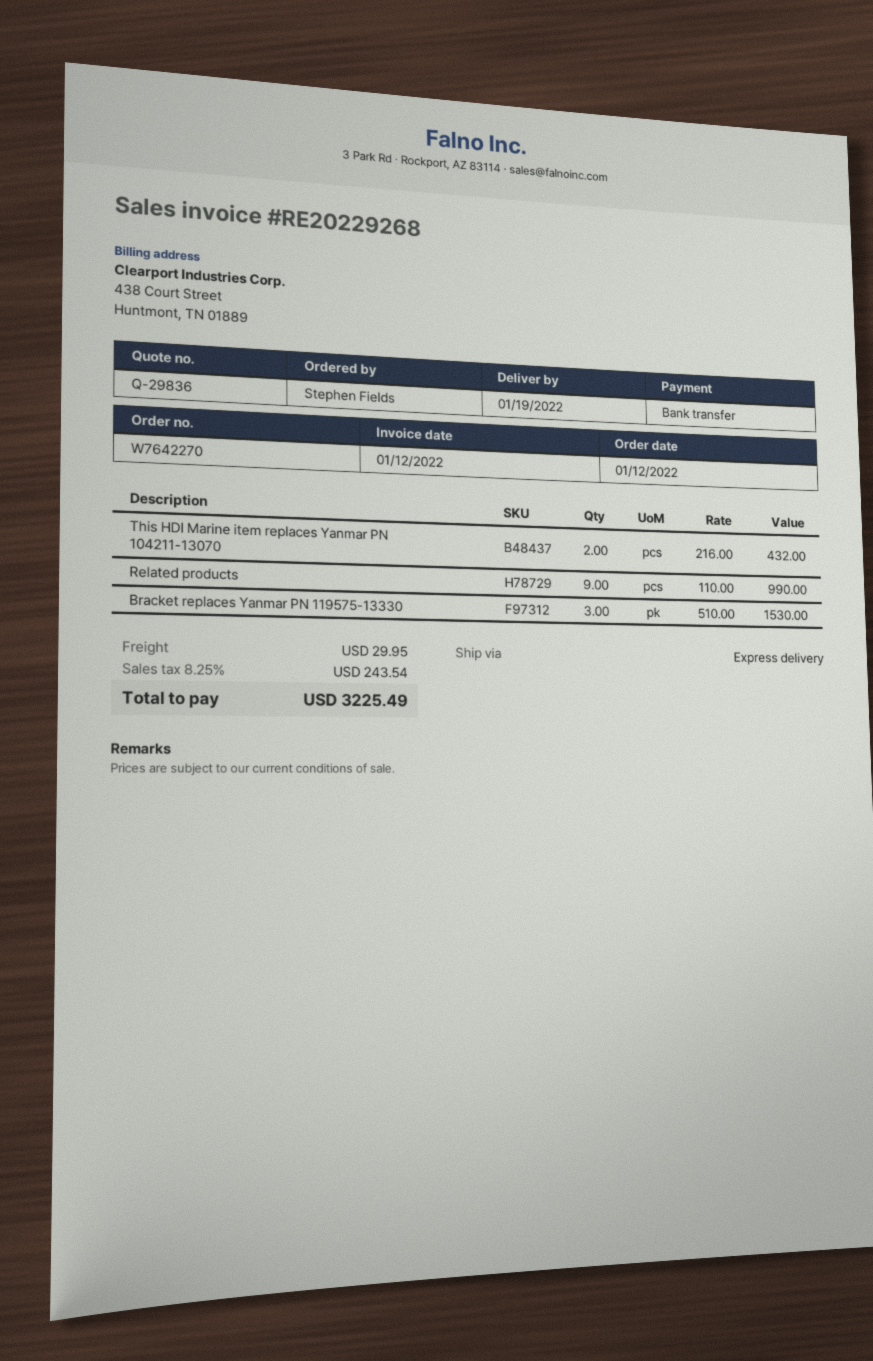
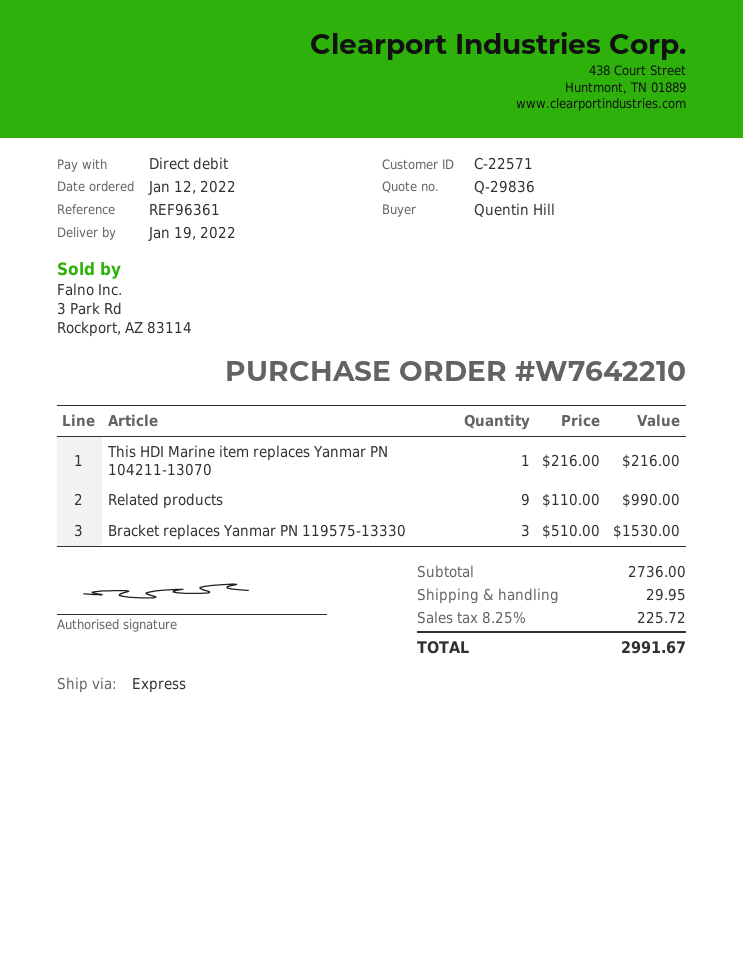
order number: W7642270 -> W7642210
ordered by: Stephen Fields -> Quentin Hill
payment method: bank transfer -> direct debit
This HDI Marine item replaces Yanmar PN 104211-13070: 2 x 216.00 = 432.00 -> 1 x 216.00 = 216.00
tax: 8.25% = 243.54 -> 8.25% = 225.72
total: 3225.49 -> 2991.67

